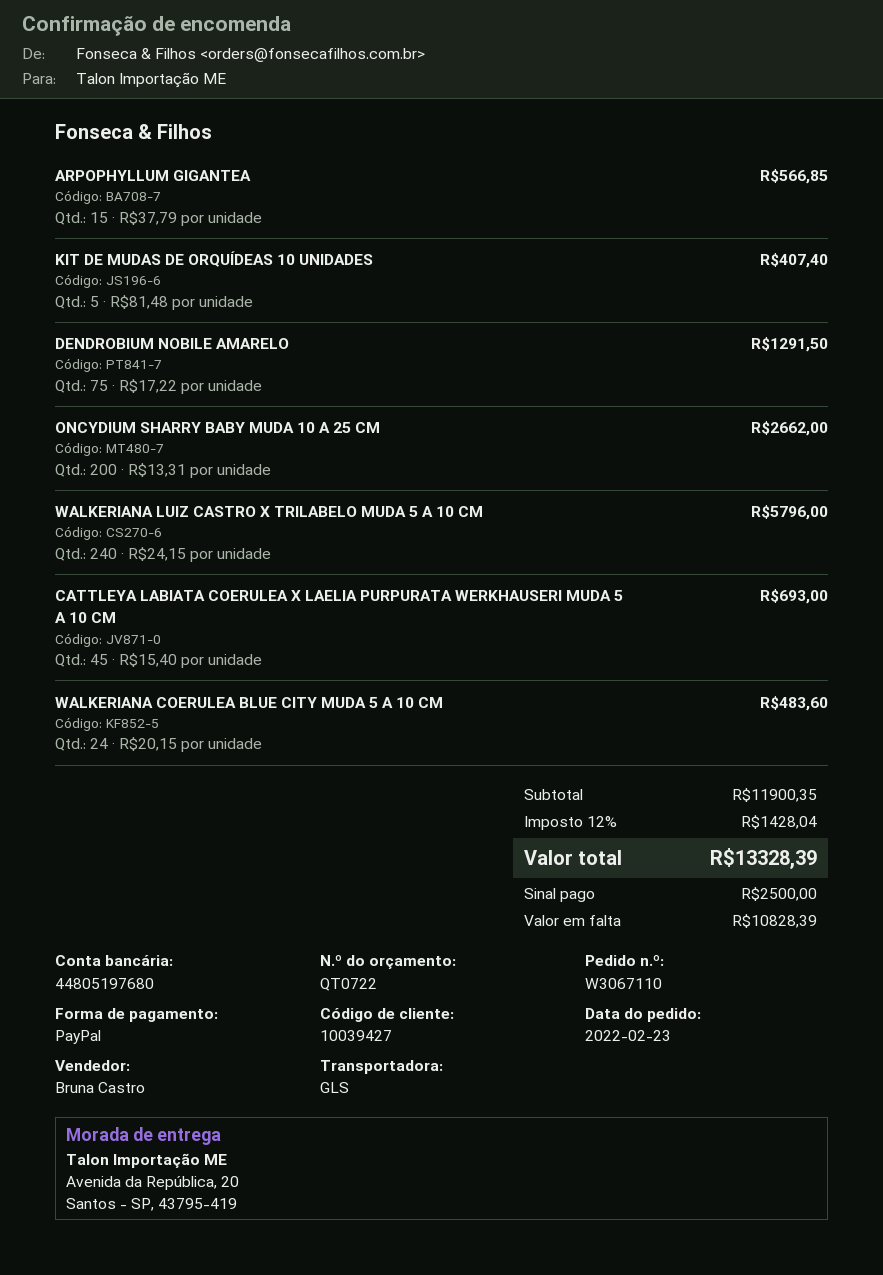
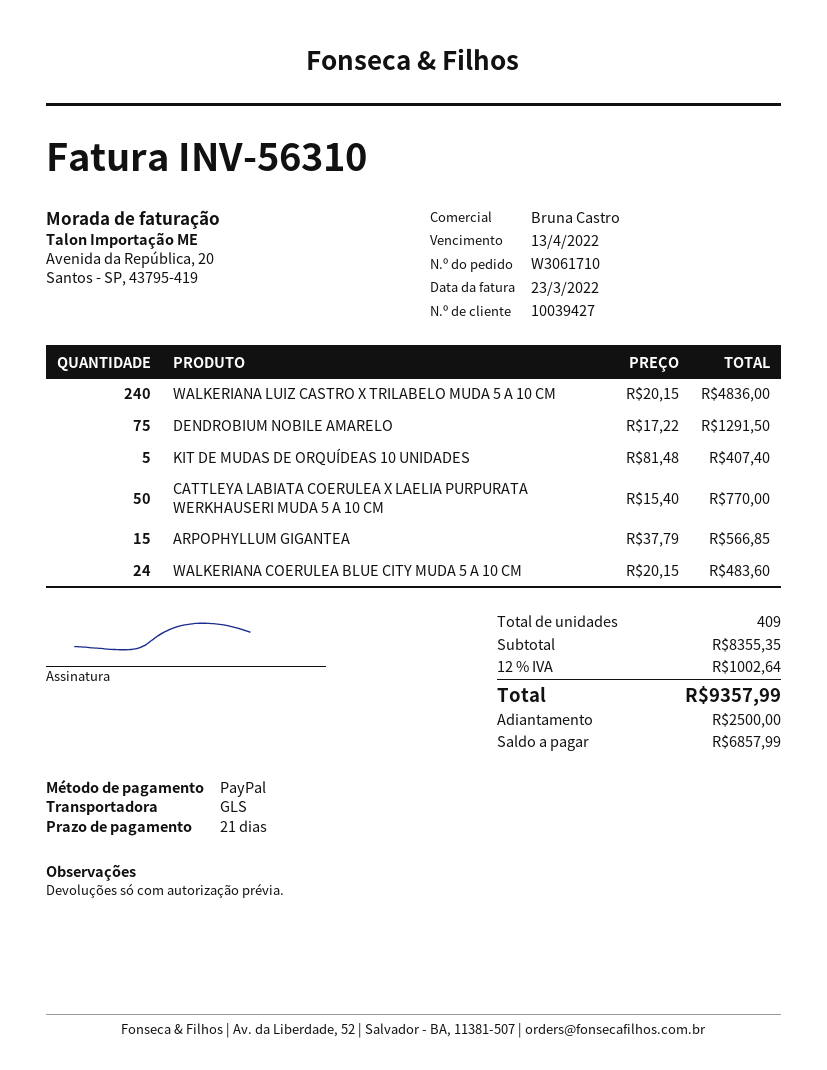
order number: W3067110 -> W3061710
ONCYDIUM SHARRY BABY MUDA 10 A 25 CM: 200 x 13.31 = 2662.00 -> none
WALKERIANA LUIZ CASTRO X TRILABELO MUDA 5 A 10 CM: 240 x 24.15 = 5796.00 -> 240 x 20.15 = 4836.00
CATTLEYA LABIATA COERULEA X LAELIA PURPURATA WERKHAUSERI MUDA 5 A 10 CM: 45 x 15.40 = 693.00 -> 50 x 15.40 = 770.00
subtotal: 11900.35 -> 8355.35
tax: 12% = 1428.04 -> 12% = 1002.64
total: 13328.39 -> 9357.99
balance: 10828.39 -> 6857.99

